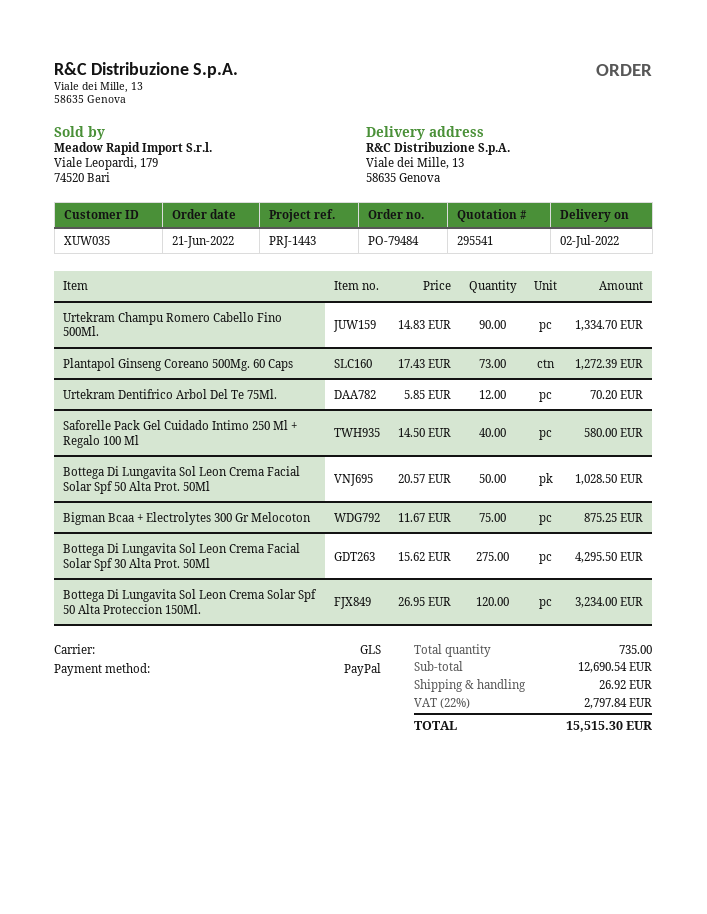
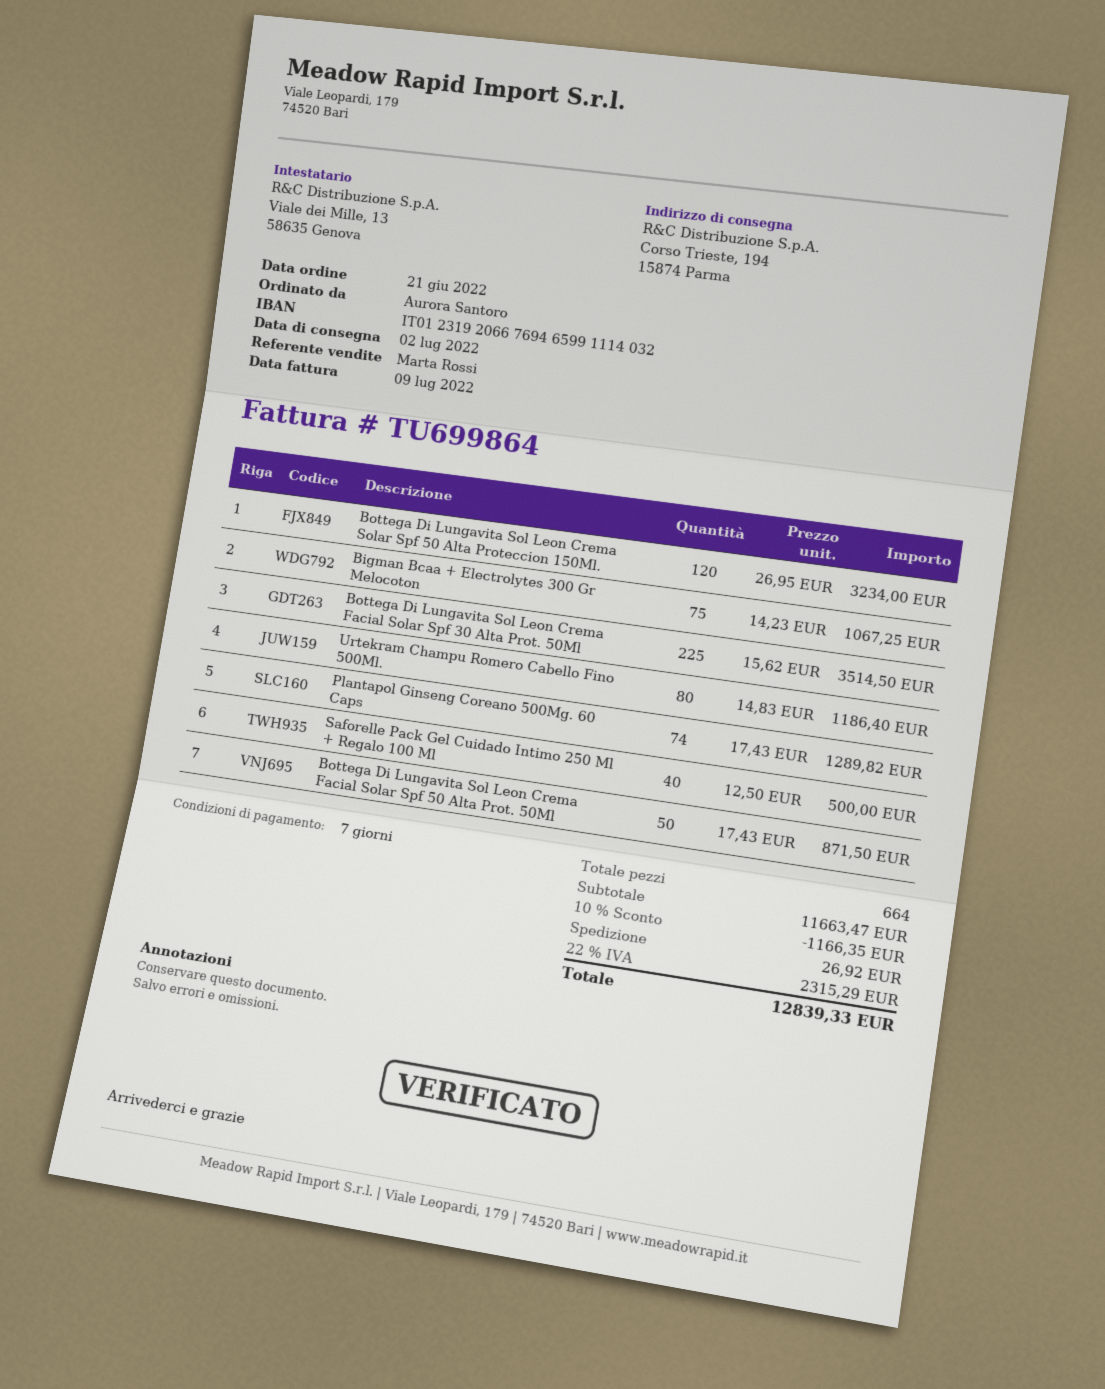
ship to: Viale dei Mille, 13, 58635 Genova -> Corso Trieste, 194, 15874 Parma
Urtekram Champu Romero Cabello Fino 500Ml.: 90 x 14.83 = 1334.70 -> 80 x 14.83 = 1186.40
Plantapol Ginseng Coreano 500Mg. 60 Caps: 73 x 17.43 = 1272.39 -> 74 x 17.43 = 1289.82
Urtekram Dentifrico Arbol Del Te 75Ml.: 12 x 5.85 = 70.20 -> none
Saforelle Pack Gel Cuidado Intimo 250 Ml + Regalo 100 Ml: 40 x 14.50 = 580.00 -> 40 x 12.50 = 500.00
Bottega Di Lungavita Sol Leon Crema Facial Solar Spf 50 Alta Prot. 50Ml: 50 x 20.57 = 1028.50 -> 50 x 17.43 = 871.50
Bigman Bcaa + Electrolytes 300 Gr Melocoton: 75 x 11.67 = 875.25 -> 75 x 14.23 = 1067.25
Bottega Di Lungavita Sol Leon Crema Facial Solar Spf 30 Alta Prot. 50Ml: 275 x 15.62 = 4295.50 -> 225 x 15.62 = 3514.50
total quantity: 735 -> 664
subtotal: 12690.54 -> 11663.47
discount: none -> 10% = 1166.35
tax: 22% = 2797.84 -> 22% = 2315.29
total: 15515.30 -> 12839.33

